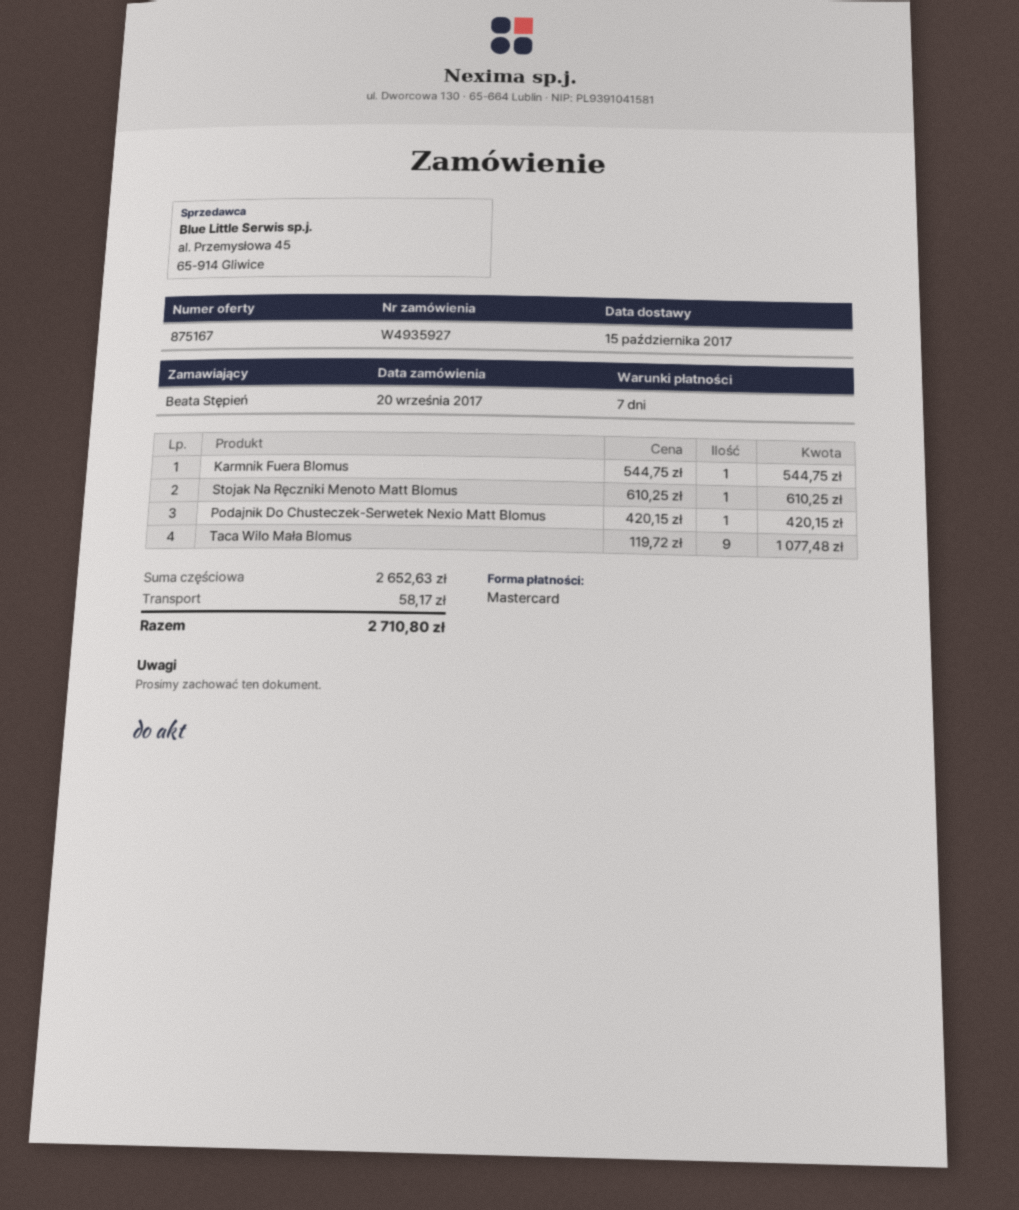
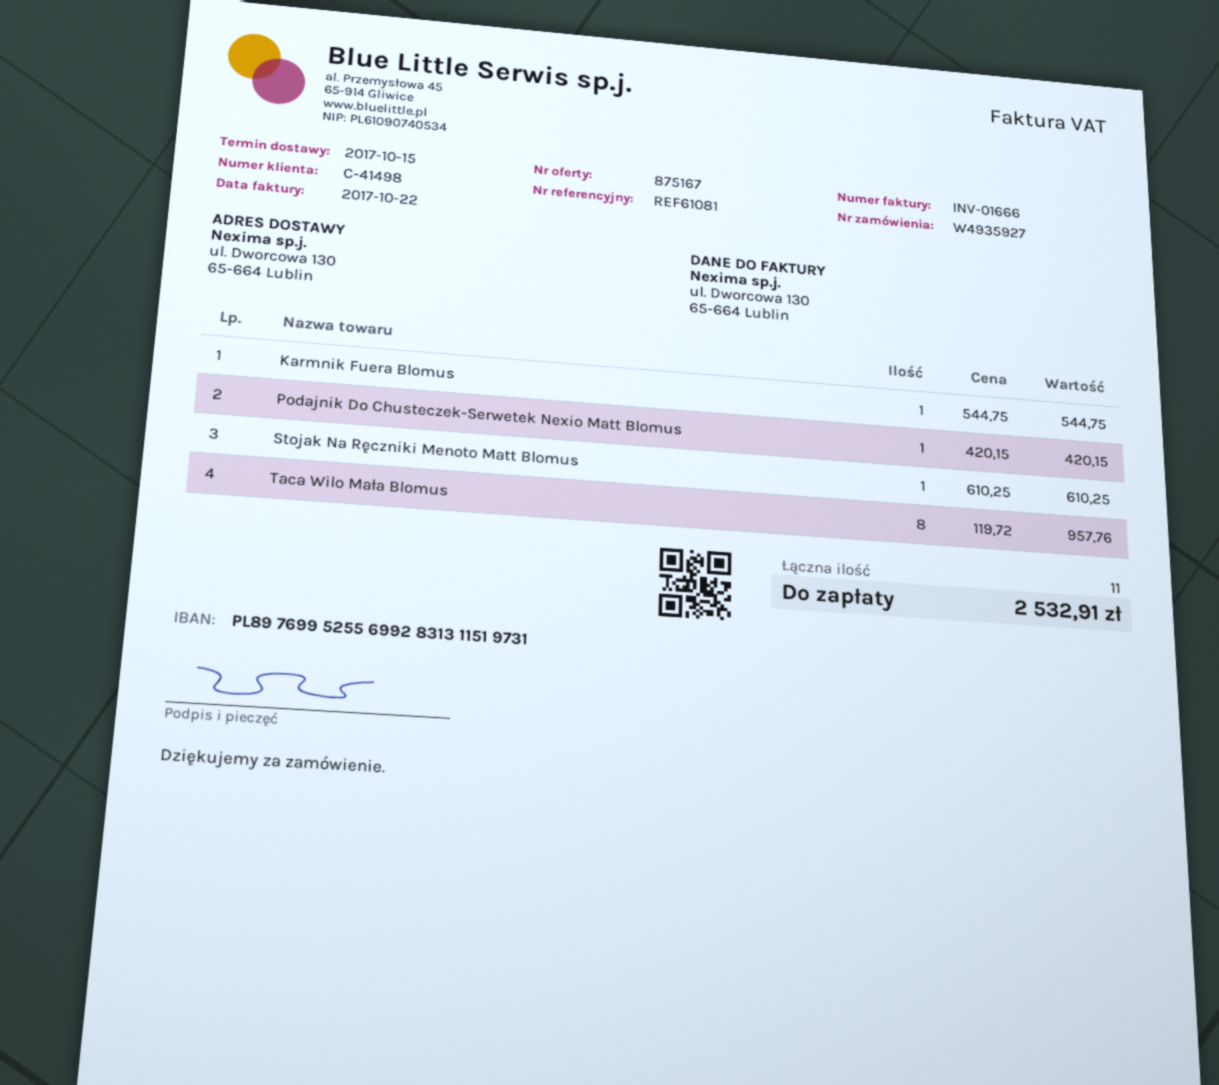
Taca Wilo Mała Blomus: 9 x 119.72 = 1077.48 -> 8 x 119.72 = 957.76
shipping: 58.17 -> none
total: 2710.80 -> 2532.91

